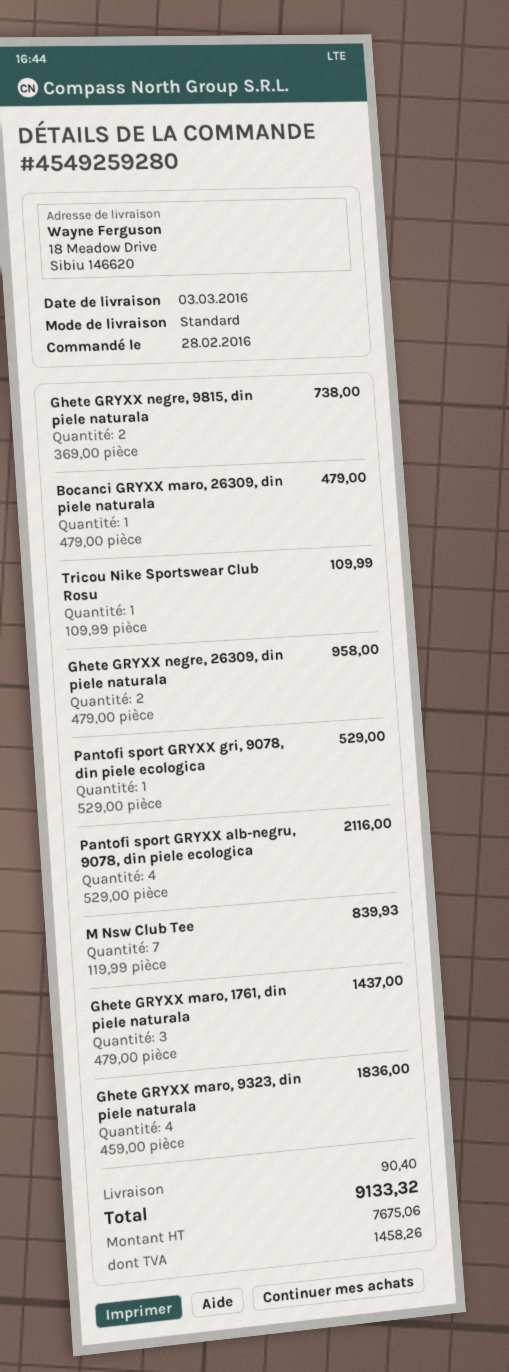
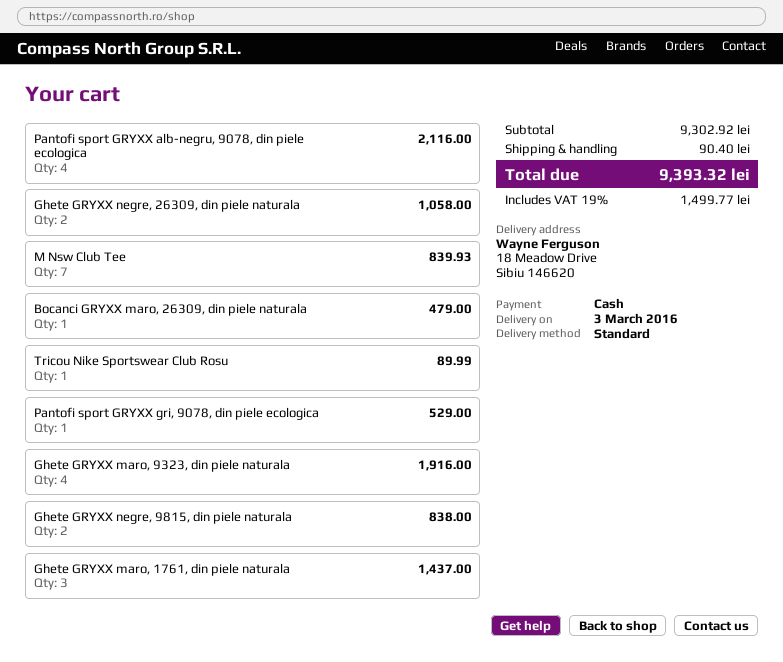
Ghete GRYXX negre, 9815, din piele naturala: 2 for 738.00 -> 2 for 838.00
Tricou Nike Sportswear Club Rosu: 1 for 109.99 -> 1 for 89.99
Ghete GRYXX negre, 26309, din piele naturala: 2 for 958.00 -> 2 for 1058.00
Ghete GRYXX maro, 9323, din piele naturala: 4 for 1836.00 -> 4 for 1916.00
tax: 1458.26 -> 1499.77
total: 9133.32 -> 9393.32

